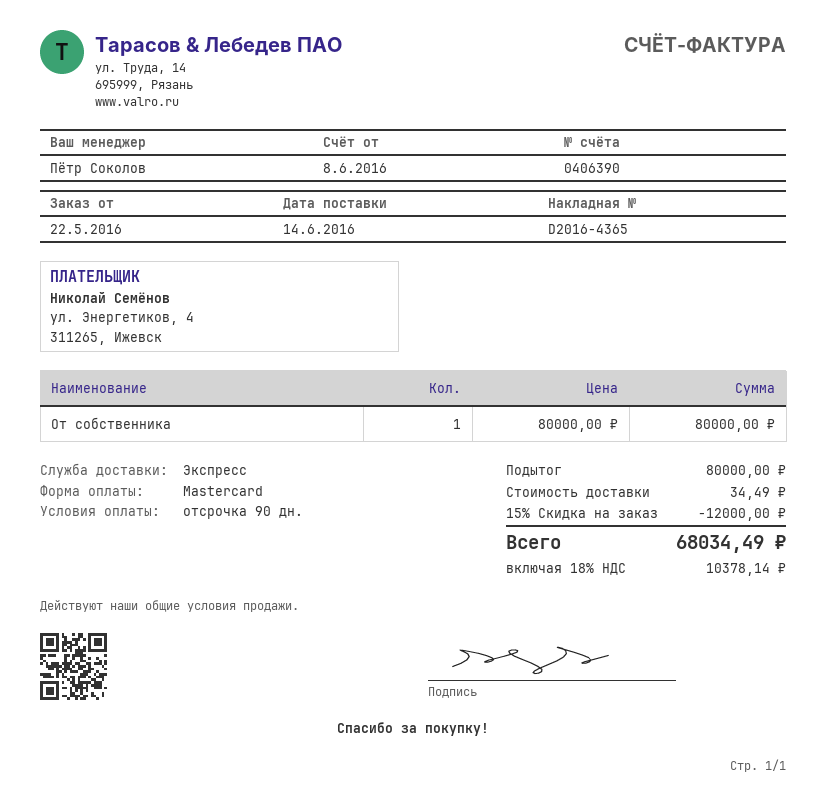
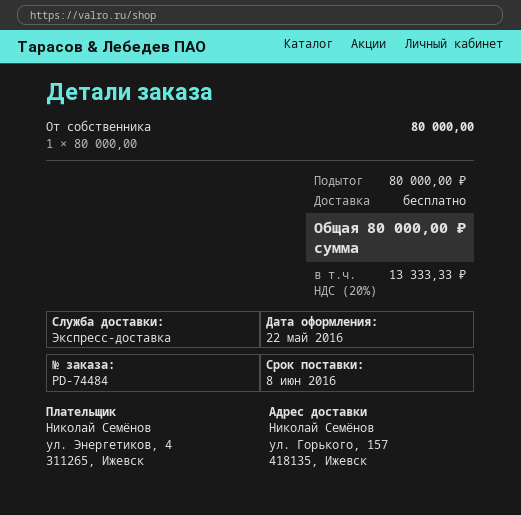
delivery date: 2016-06-14 -> 2016-06-08
discount: 15% = 12000.00 -> none
shipping: 34.49 -> 0.00
tax: 18% = 10378.14 -> 20% = 13333.33
total: 68034.49 -> 80000.00

